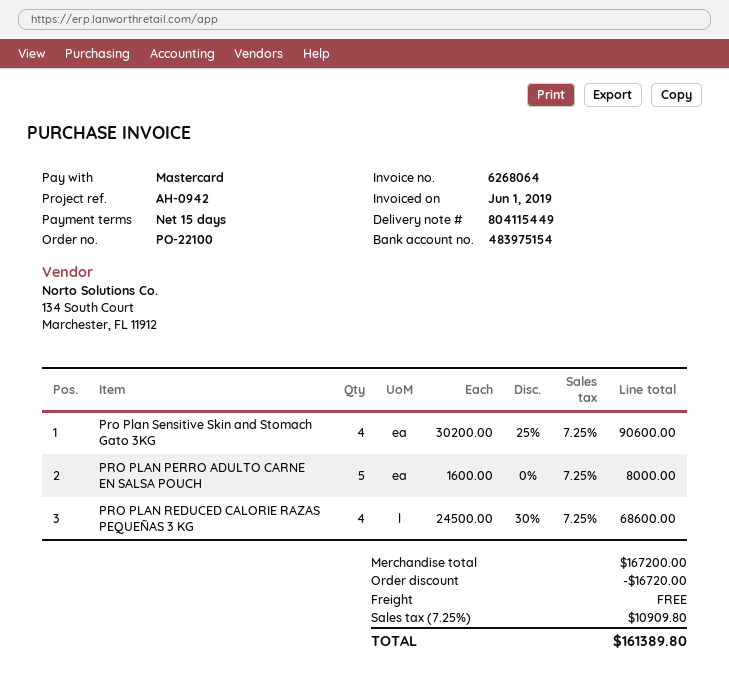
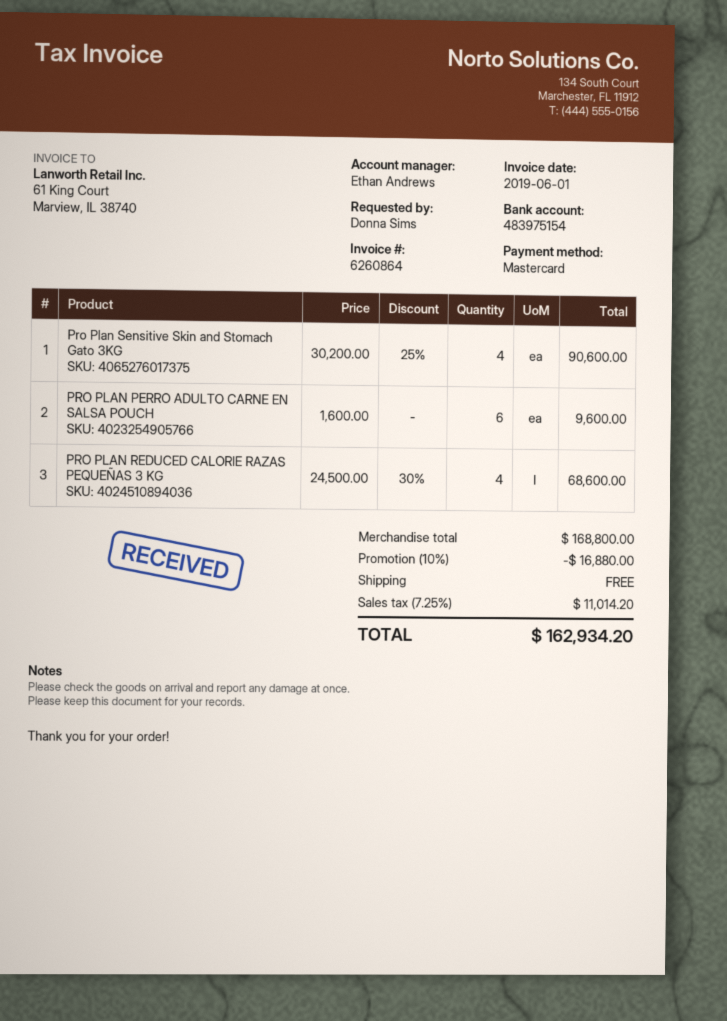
invoice number: 6268064 -> 6260864
PRO PLAN PERRO ADULTO CARNE EN SALSA POUCH: 5 x 1600.00 = 8000.00 -> 6 x 1600.00 = 9600.00
subtotal: 167200.00 -> 168800.00
discount: 16720.00 -> 16880.00
tax: 7.25% = 10909.80 -> 7.25% = 11014.20
total: 161389.80 -> 162934.20

